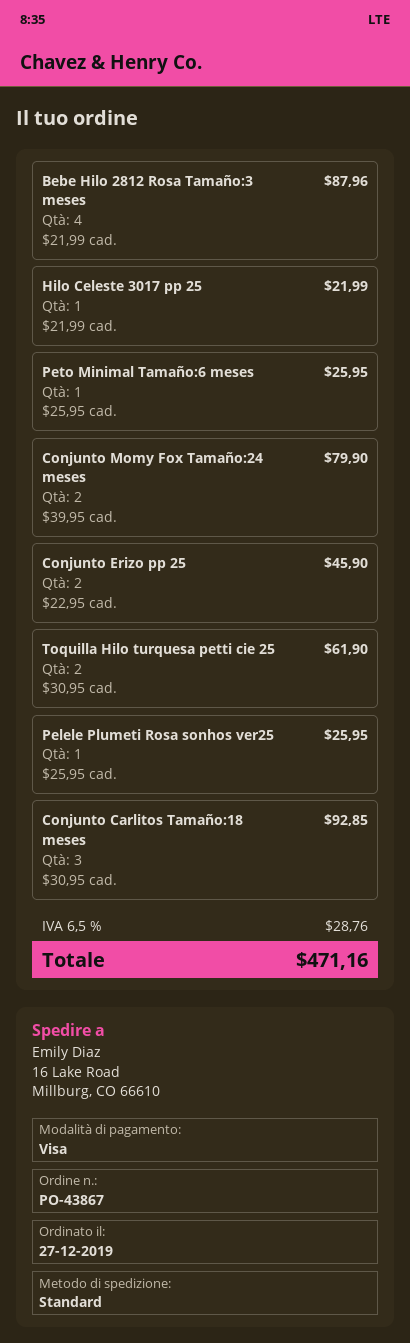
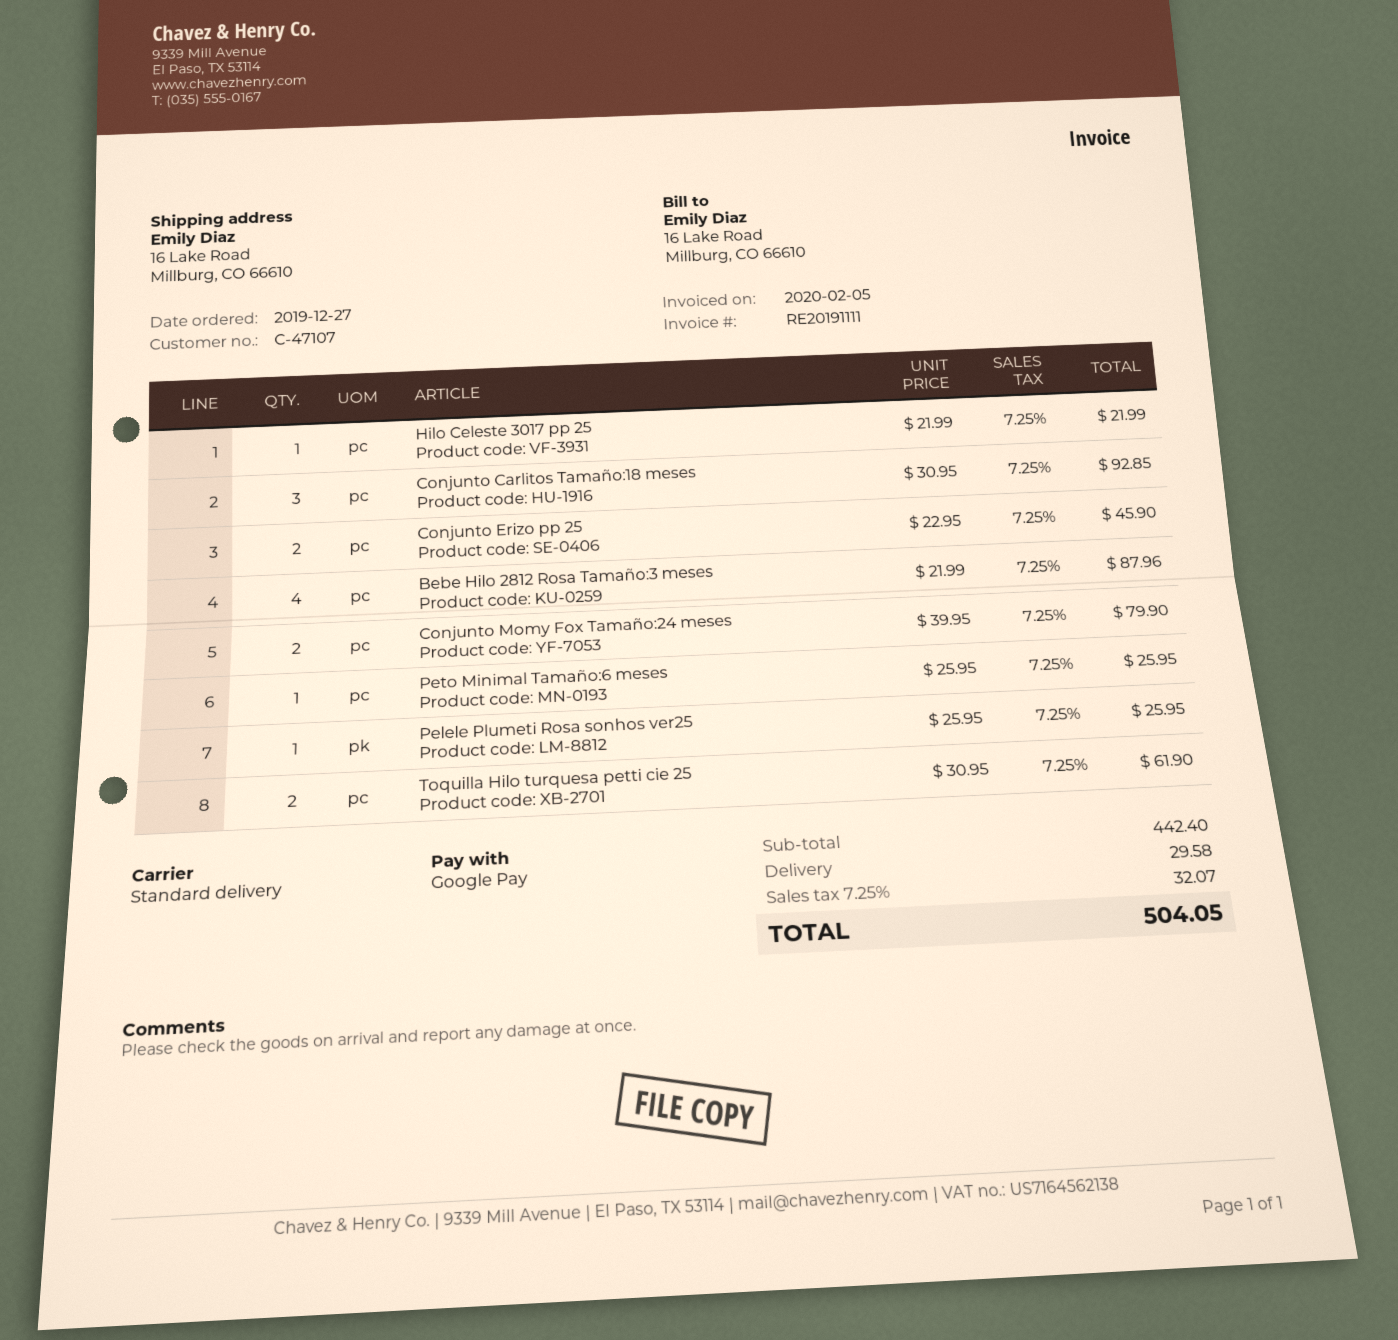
payment method: Visa -> Google Pay
shipping: none -> 29.58
tax: 6.5% = 28.76 -> 7.25% = 32.07
total: 471.16 -> 504.05

